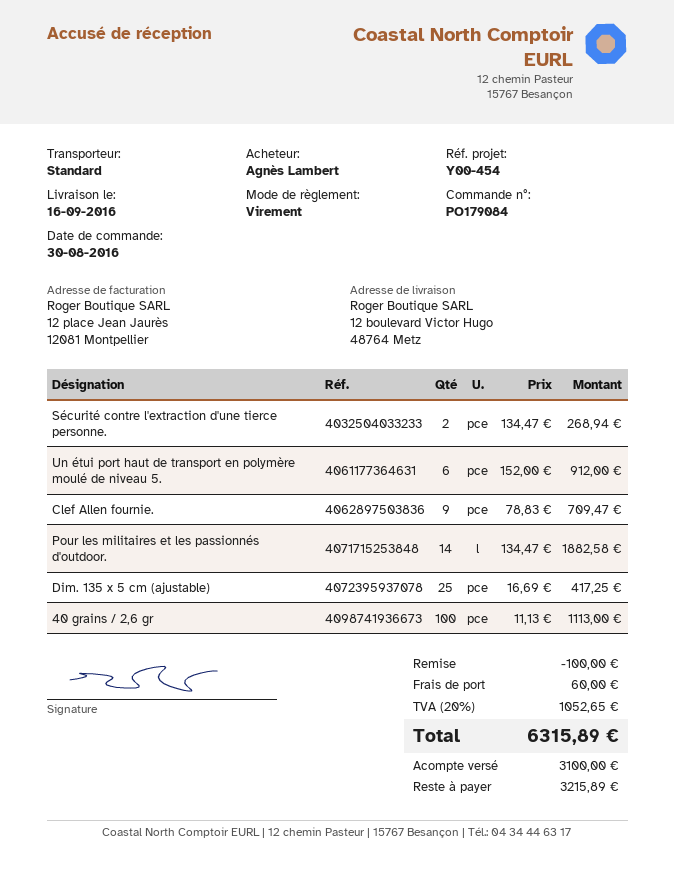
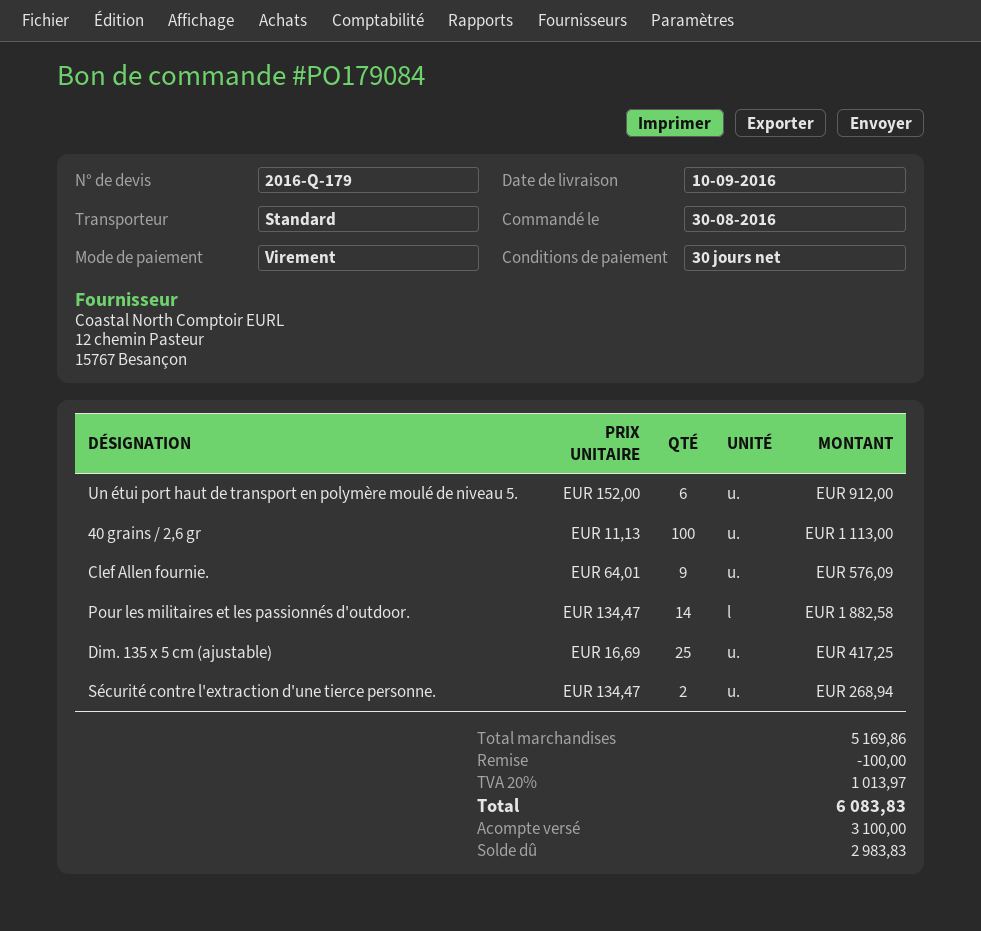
delivery date: 2016-09-16 -> 2016-09-10
Clef Allen fournie.: 9 x 78.83 = 709.47 -> 9 x 64.01 = 576.09
shipping: 60.00 -> none
tax: 20% = 1052.65 -> 20% = 1013.97
total: 6315.89 -> 6083.83
balance: 3215.89 -> 2983.83

